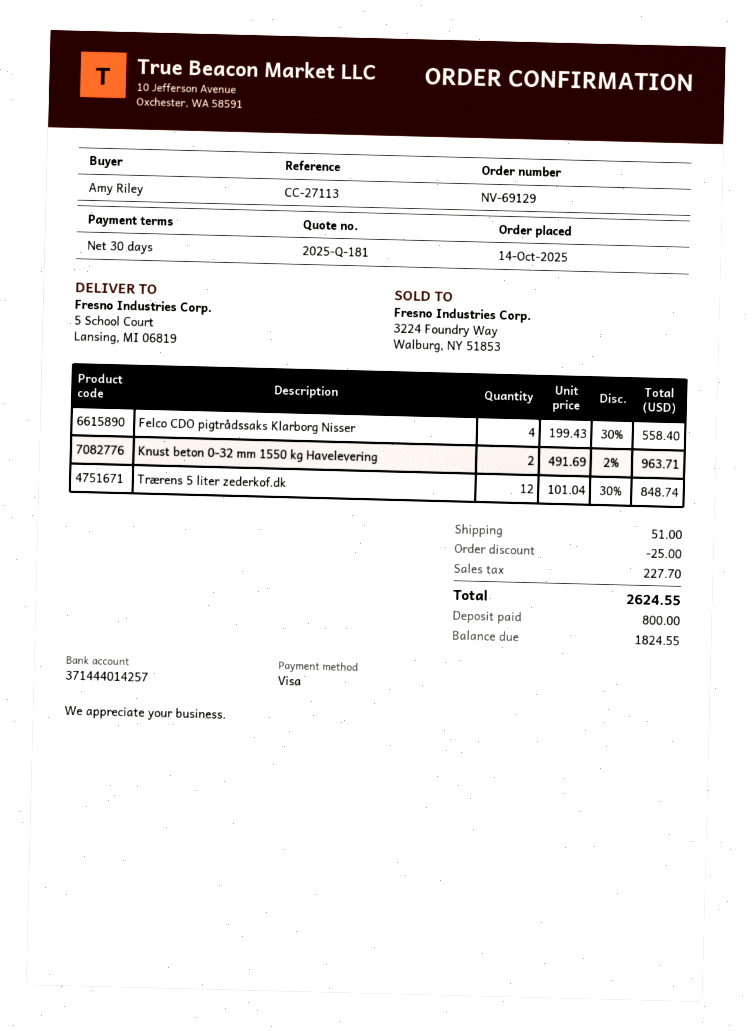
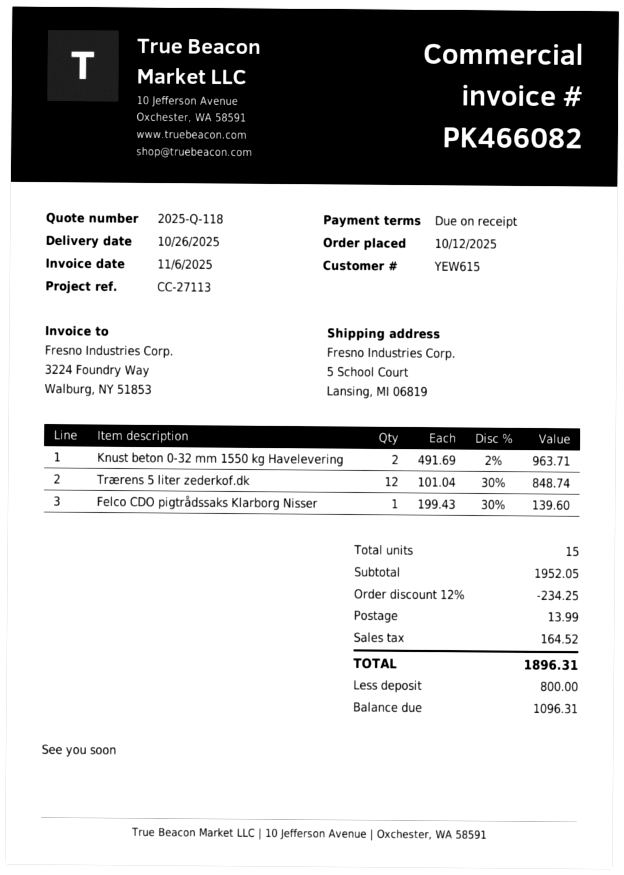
quote number: 2025-Q-181 -> 2025-Q-118
order date: 2025-10-14 -> 2025-10-12
payment terms: 30 days -> on receipt
Felco CDO pigtrådssaks Klarborg Nisser: 4 x 199.43 - 30% = 558.40 -> 1 x 199.43 - 30% = 139.60
discount: 25.00 -> 234.25
shipping: 51.00 -> 13.99
tax: 227.70 -> 164.52
total: 2624.55 -> 1896.31
balance: 1824.55 -> 1096.31

